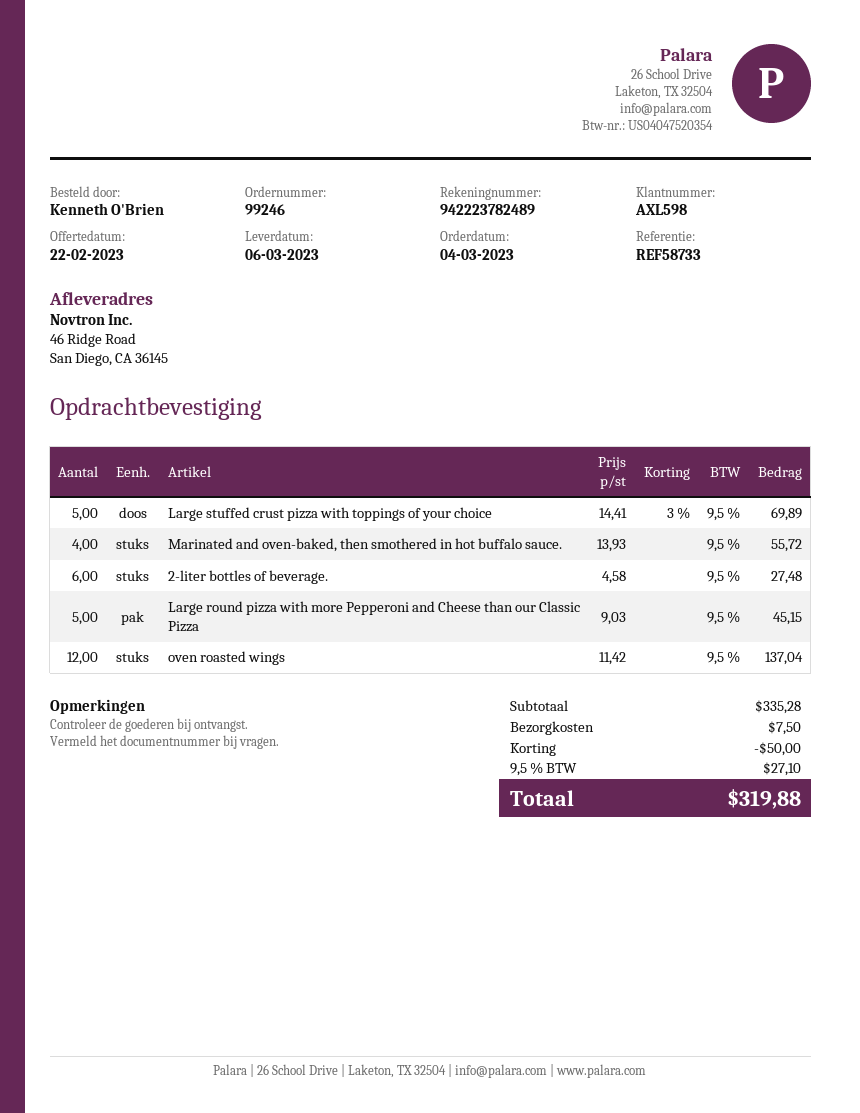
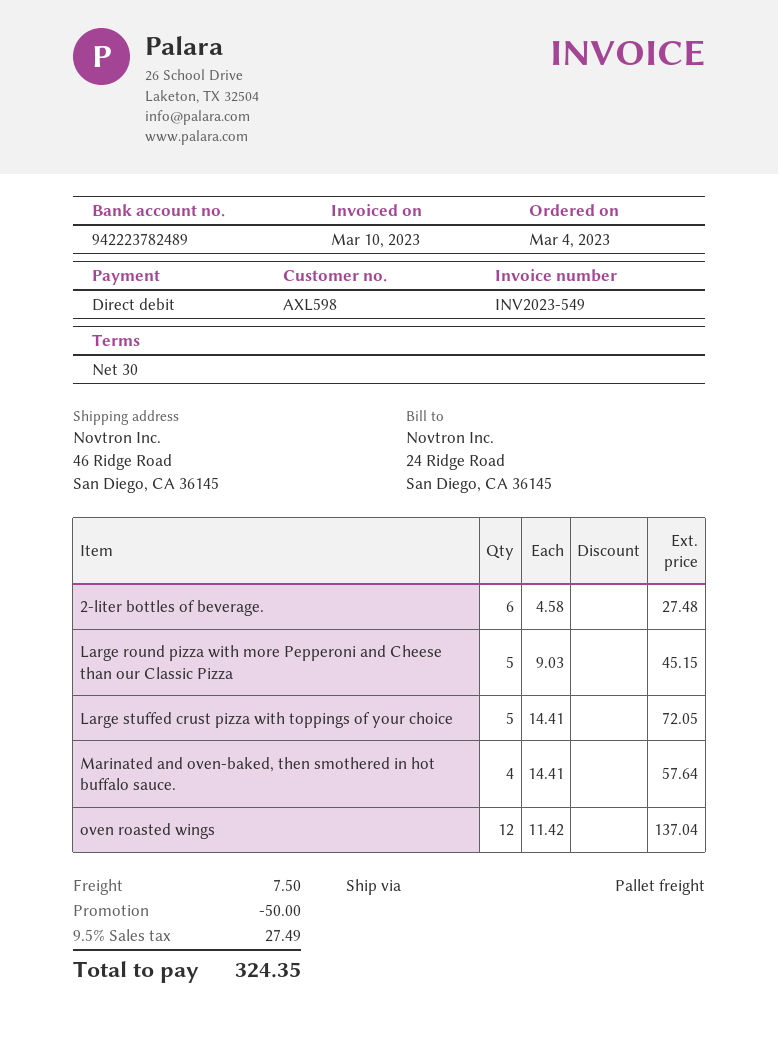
Large stuffed crust pizza with toppings of your choice: 5 x 14.41 - 3% = 69.89 -> 5 x 14.41 = 72.05
Marinated and oven-baked, then smothered in hot buffalo sauce.: 4 x 13.93 = 55.72 -> 4 x 14.41 = 57.64
tax: 9.5% = 27.10 -> 9.5% = 27.49
total: 319.88 -> 324.35

